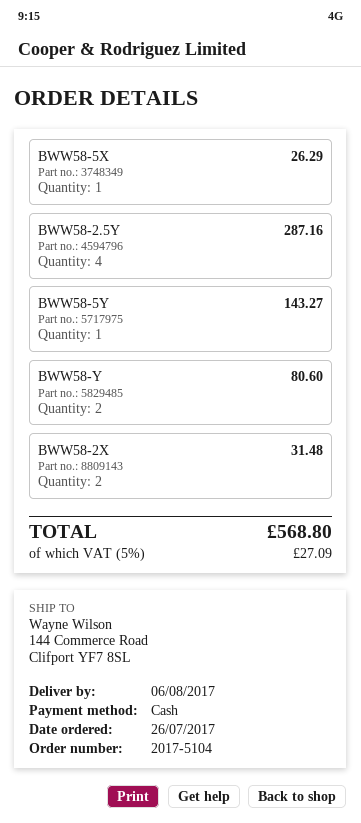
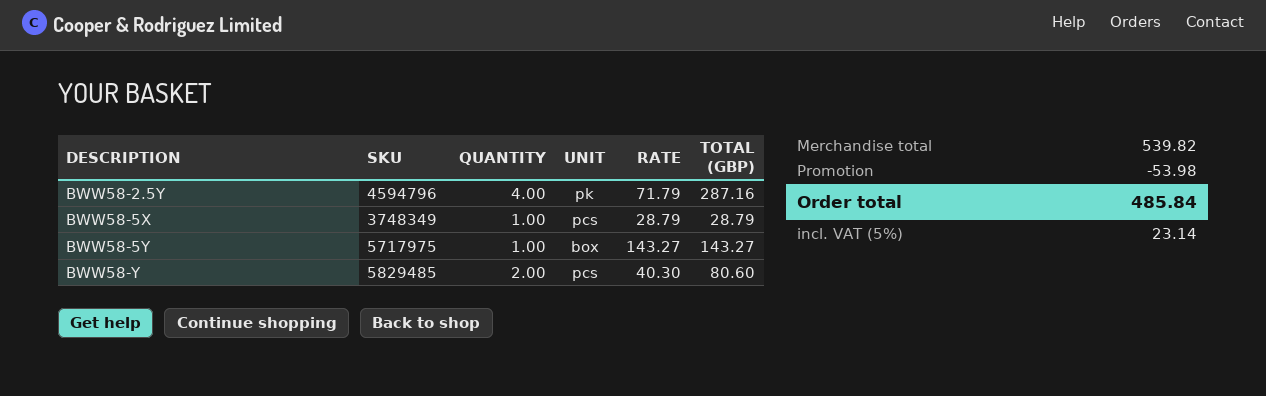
BWW58-5X: 1 for 26.29 -> 1 for 28.79
BWW58-2X: 2 for 31.48 -> none
discount: none -> 53.98
tax: 5% = 27.09 -> 5% = 23.14
total: 568.80 -> 485.84

